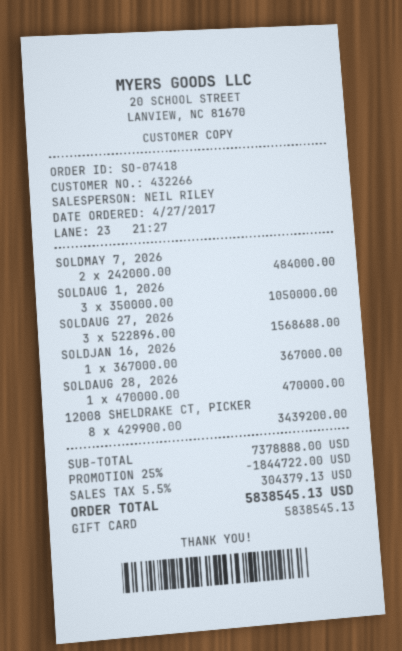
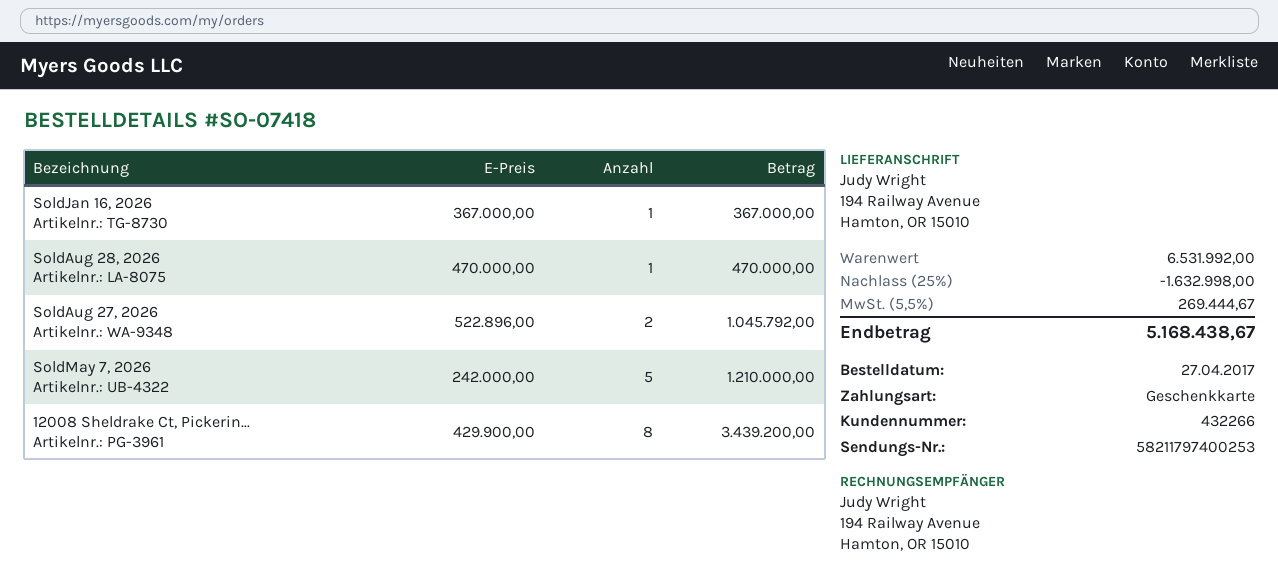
SOLDMAY 7, 2026: 2 x 242000.00 = 484000.00 -> 5 x 242000.00 = 1210000.00
SOLDAUG 1, 2026: 3 x 350000.00 = 1050000.00 -> none
SOLDAUG 27, 2026: 3 x 522896.00 = 1568688.00 -> 2 x 522896.00 = 1045792.00
subtotal: 7378888.00 -> 6531992.00
discount: 25% = 1844722.00 -> 25% = 1632998.00
tax: 5.5% = 304379.13 -> 5.5% = 269444.67
total: 5838545.13 -> 5168438.67

